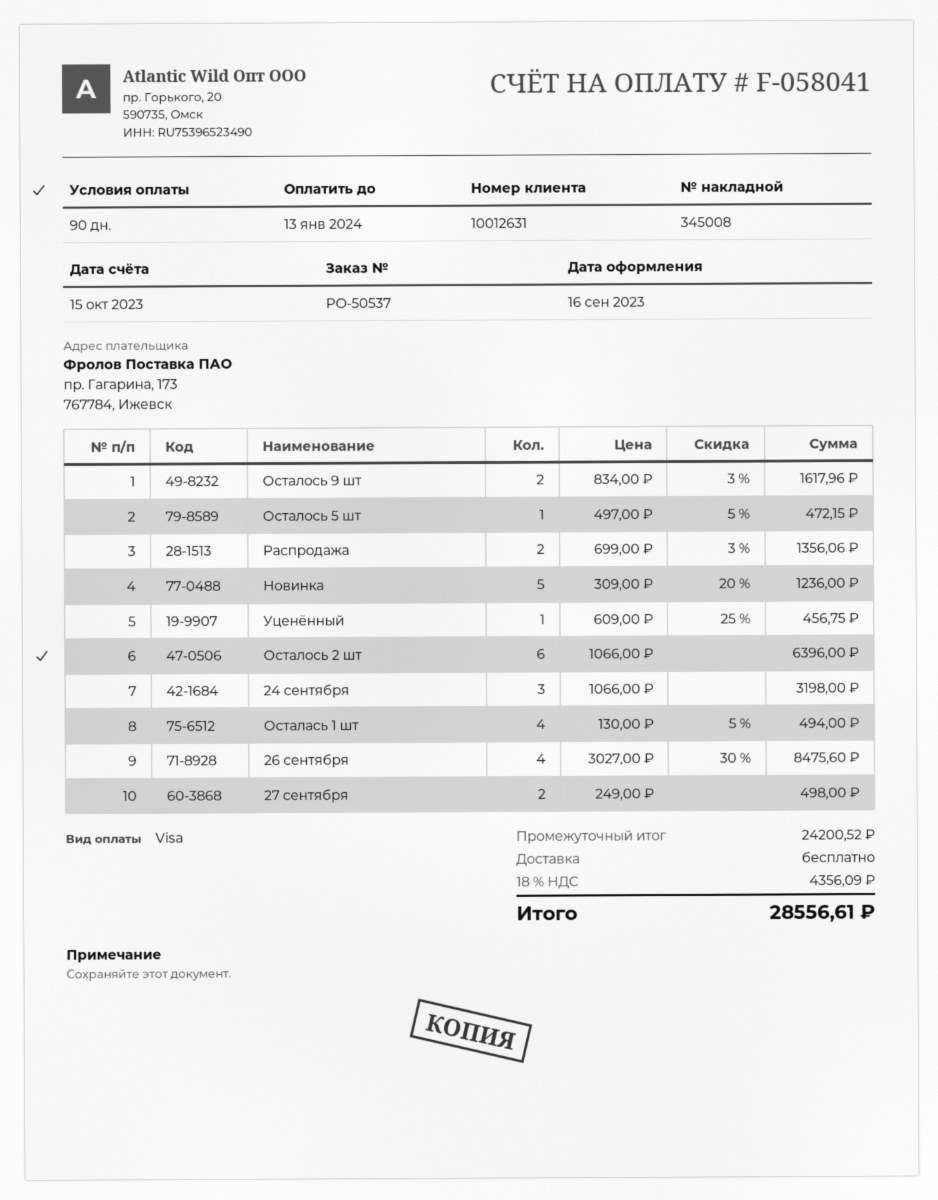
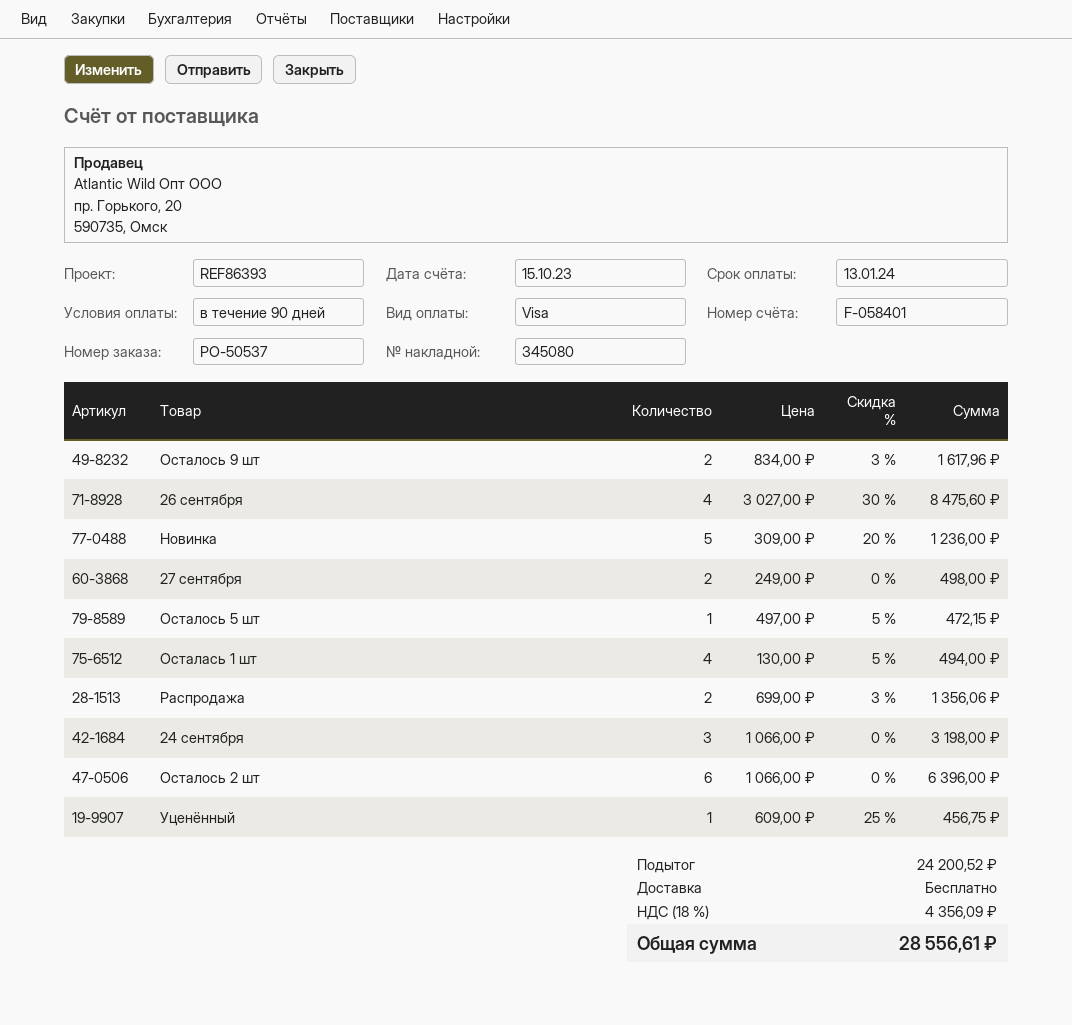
delivery note number: 345008 -> 345080
invoice number: F-058041 -> F-058401

